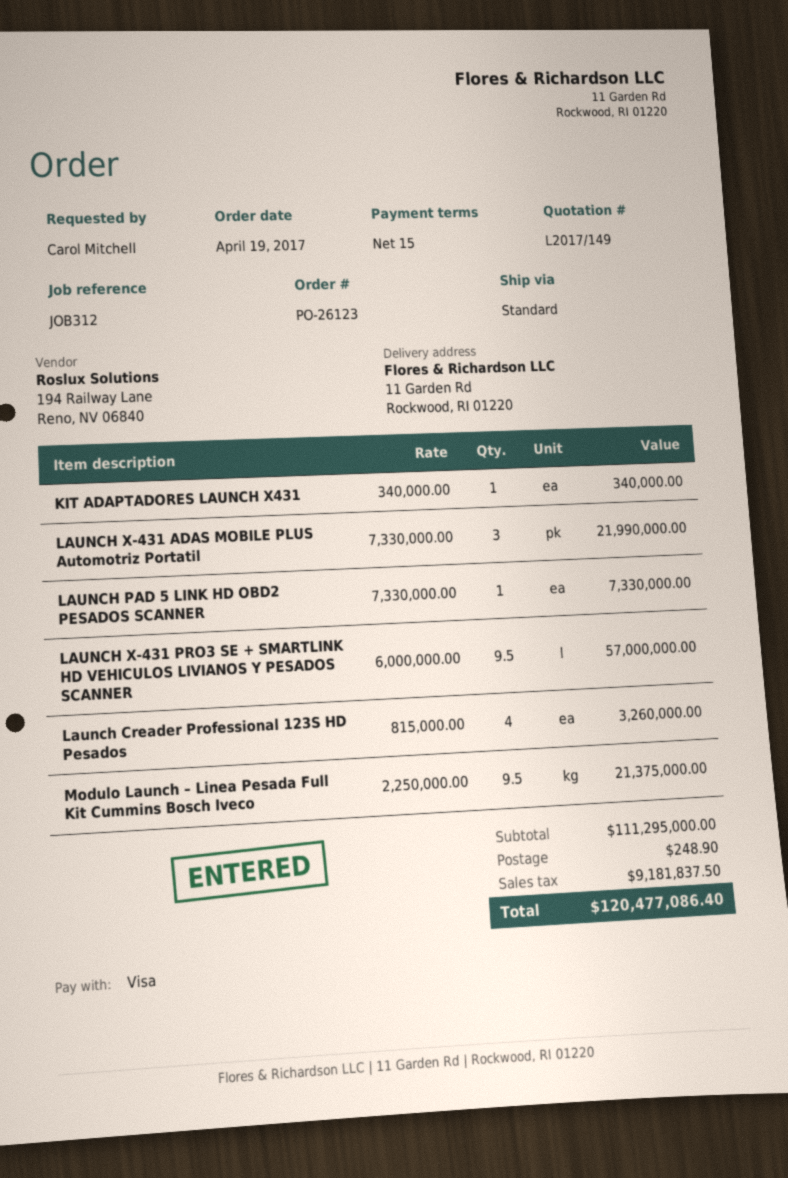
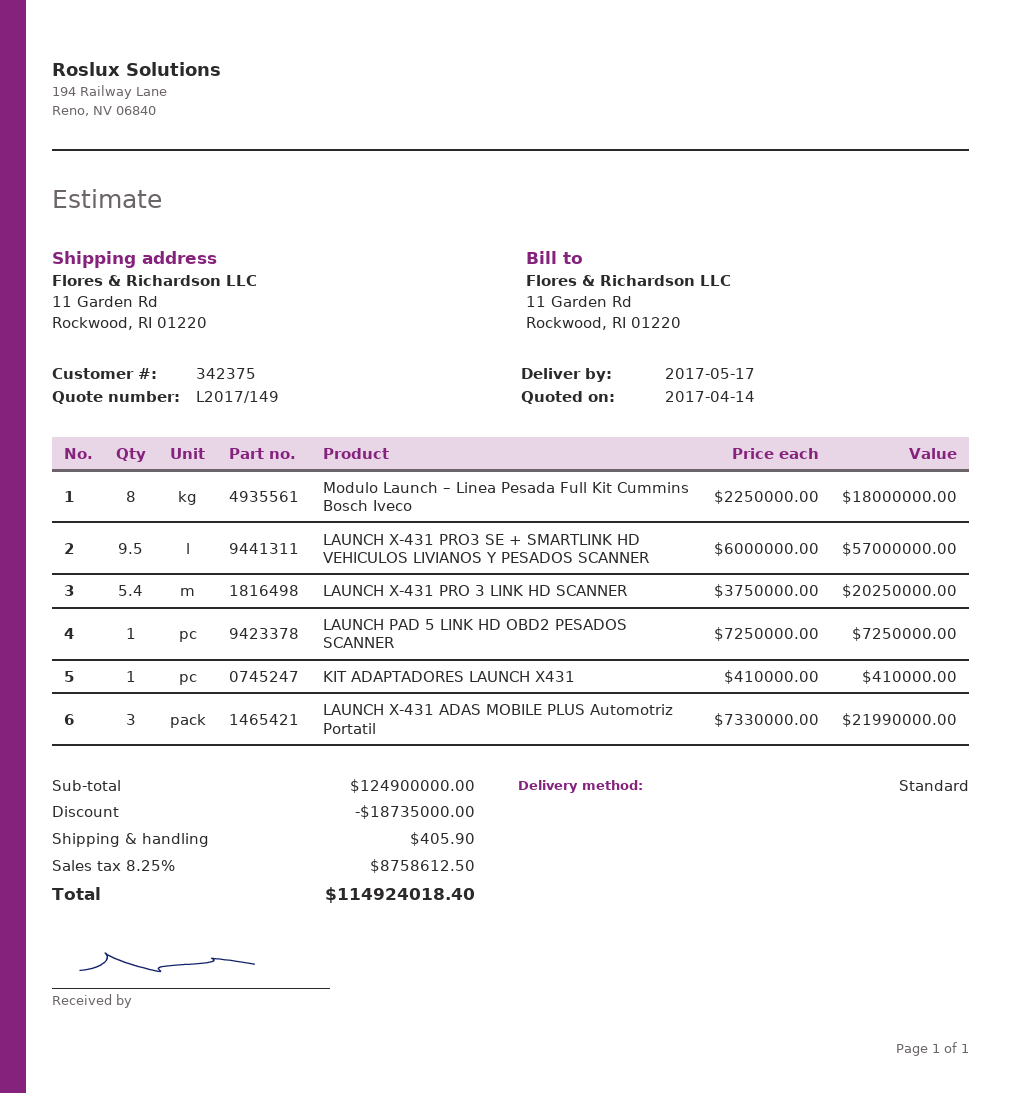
KIT ADAPTADORES LAUNCH X431: 1 x 340000.00 = 340000.00 -> 1 x 410000.00 = 410000.00
LAUNCH PAD 5 LINK HD OBD2 PESADOS SCANNER: 1 x 7330000.00 = 7330000.00 -> 1 x 7250000.00 = 7250000.00
Launch Creader Professional 123S HD Pesados: 4 x 815000.00 = 3260000.00 -> none
Modulo Launch – Linea Pesada Full Kit Cummins Bosch Iveco: 9.5 x 2250000.00 = 21375000.00 -> 8 x 2250000.00 = 18000000.00
LAUNCH X-431 PRO 3 LINK HD SCANNER: none -> 5.4 x 3750000.00 = 20250000.00
subtotal: 111295000.00 -> 124900000.00
discount: none -> 18735000.00
shipping: 248.90 -> 405.90
tax: 9181837.50 -> 8758612.50
total: 120477086.40 -> 114924018.40

